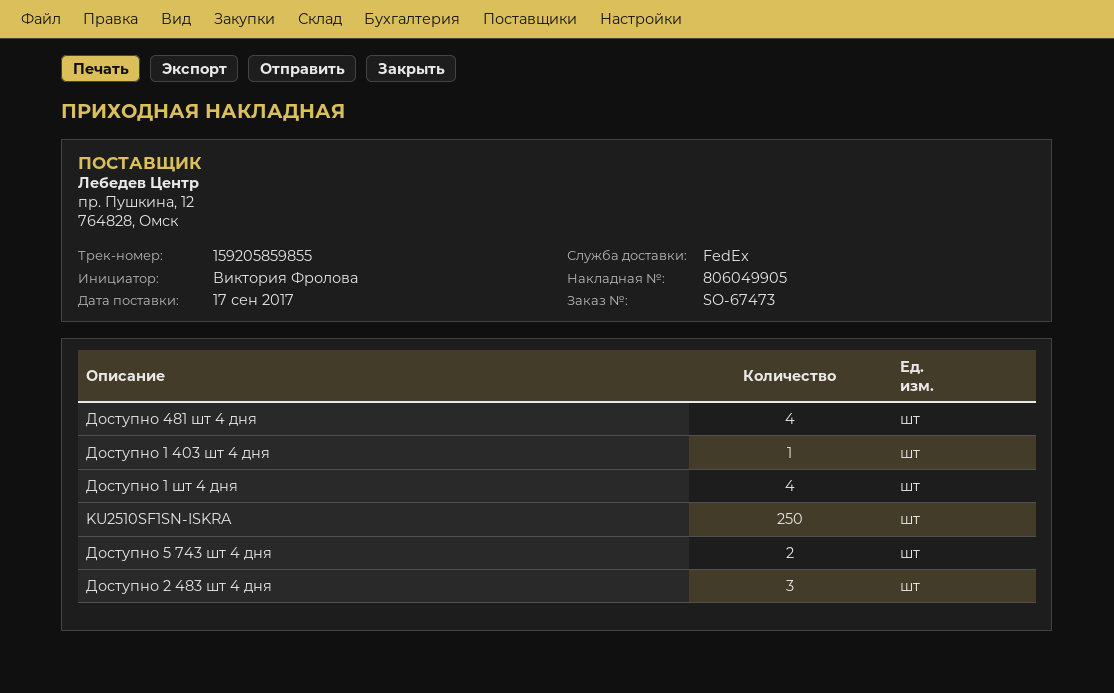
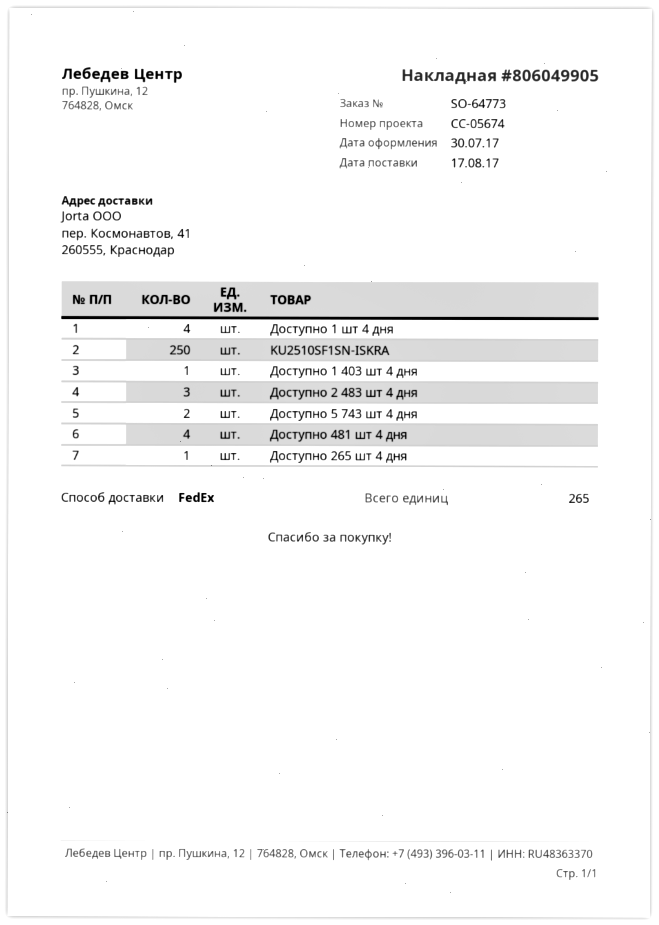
order number: SO-67473 -> SO-64773
delivery date: 2017-09-17 -> 2017-08-17
Доступно 265 шт 4 дня: none -> 1

